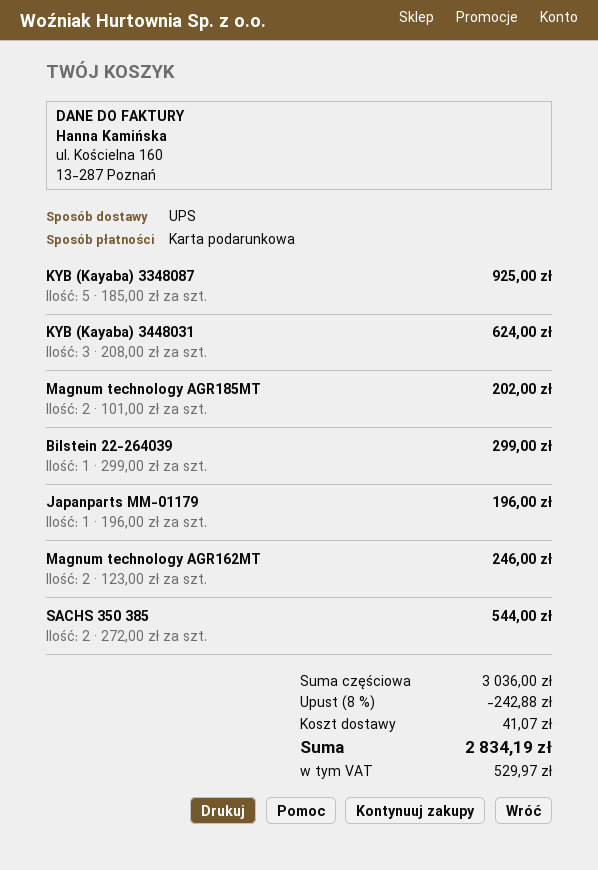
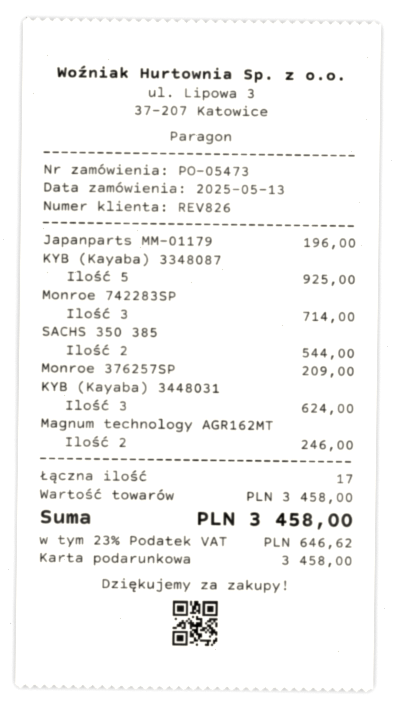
Magnum technology AGR185MT: 2 for 202.00 -> none
Bilstein 22-264039: 1 for 299.00 -> none
Monroe 742283SP: none -> 3 for 714.00
Monroe 376257SP: none -> 1 for 209.00
subtotal: 3036.00 -> 3458.00
discount: 8% = 242.88 -> none
shipping: 41.07 -> none
tax: 529.97 -> 646.62
total: 2834.19 -> 3458.00

